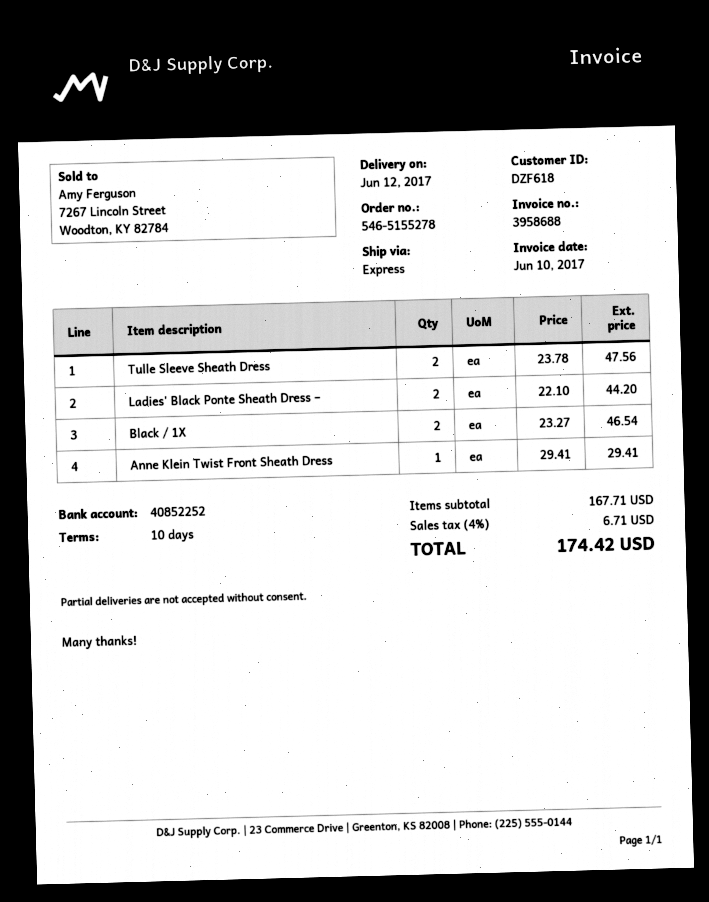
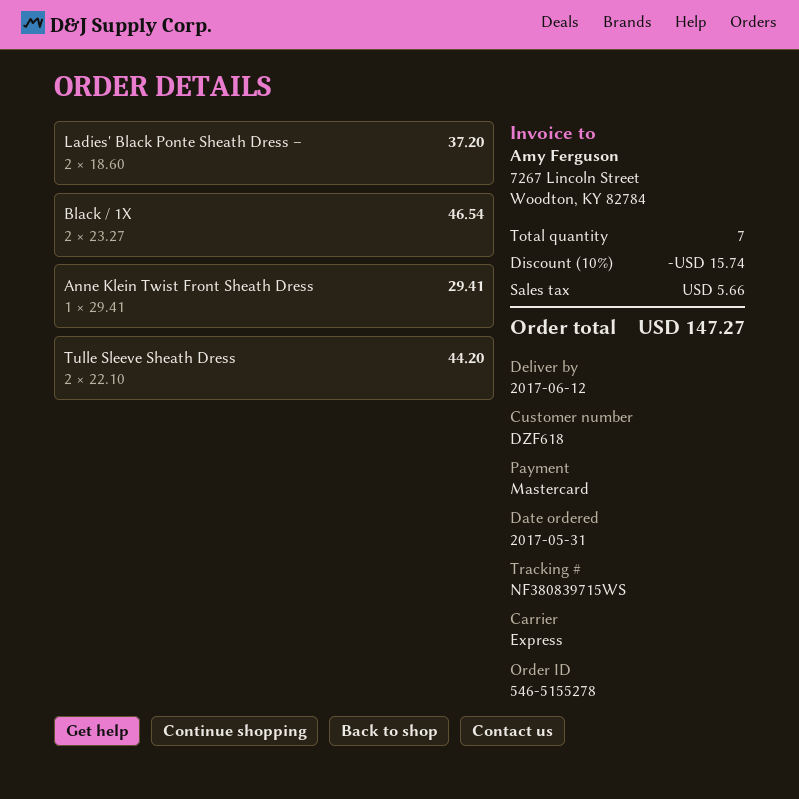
Tulle Sleeve Sheath Dress: 2 x 23.78 = 47.56 -> 2 x 22.10 = 44.20
Ladies' Black Ponte Sheath Dress –: 2 x 22.10 = 44.20 -> 2 x 18.60 = 37.20
discount: none -> 10% = 15.74
tax: 6.71 -> 5.66
total: 174.42 -> 147.27

